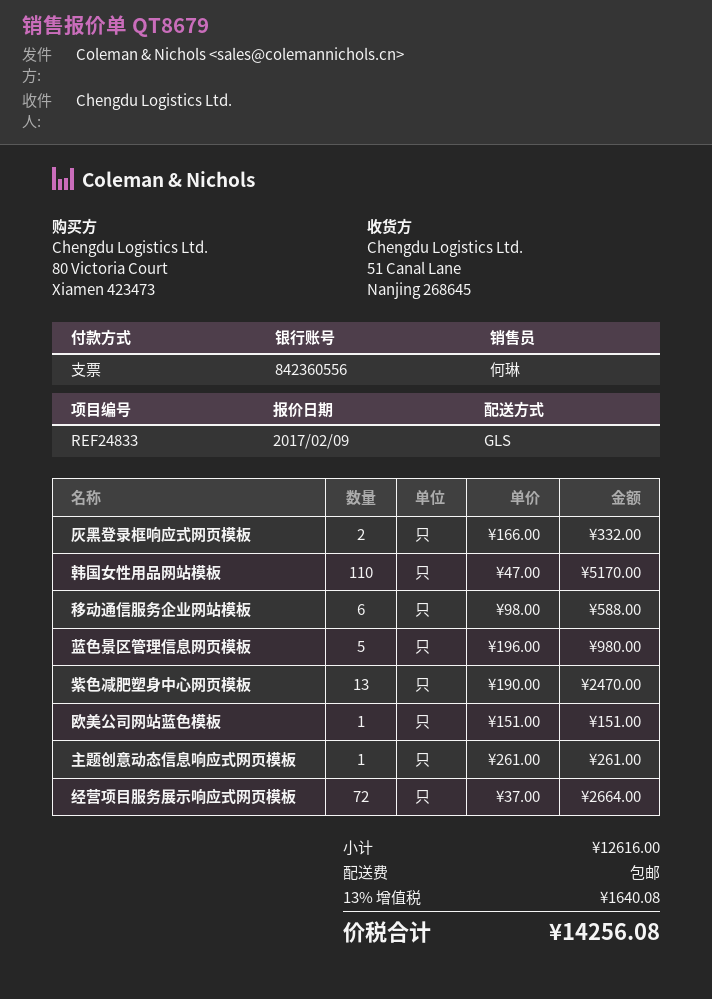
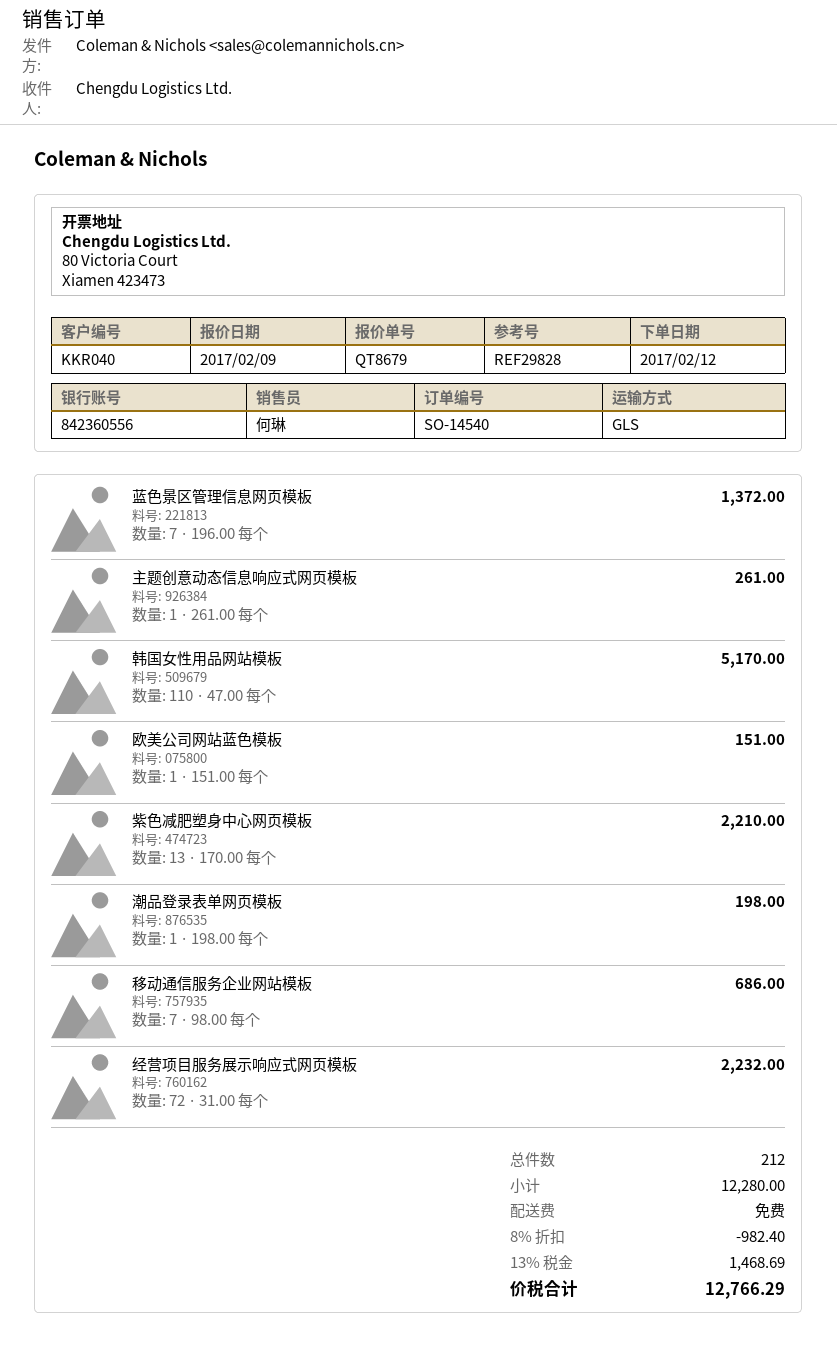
reference: REF24833 -> REF29828
灰黑登录框响应式网页模板: 2 x 166.00 = 332.00 -> none
移动通信服务企业网站模板: 6 x 98.00 = 588.00 -> 7 x 98.00 = 686.00
蓝色景区管理信息网页模板: 5 x 196.00 = 980.00 -> 7 x 196.00 = 1372.00
紫色减肥塑身中心网页模板: 13 x 190.00 = 2470.00 -> 13 x 170.00 = 2210.00
经营项目服务展示响应式网页模板: 72 x 37.00 = 2664.00 -> 72 x 31.00 = 2232.00
潮品登录表单网页模板: none -> 1 x 198.00 = 198.00
subtotal: 12616.00 -> 12280.00
discount: none -> 8% = 982.40
tax: 13% = 1640.08 -> 13% = 1468.69
total: 14256.08 -> 12766.29

